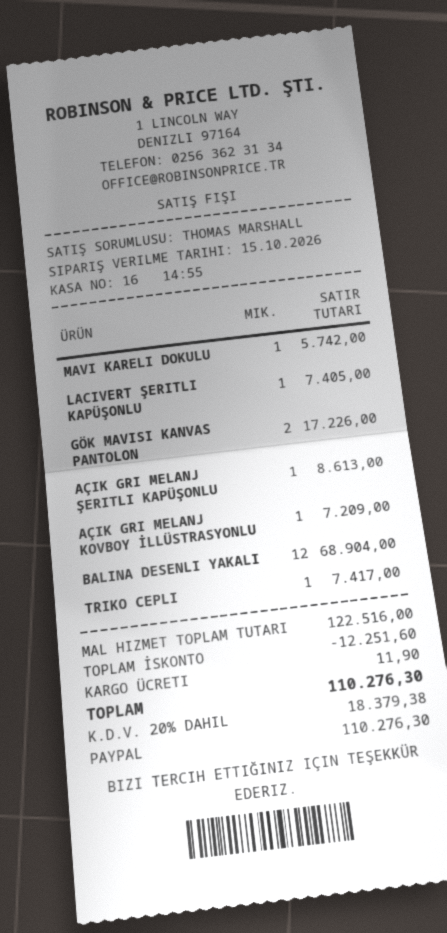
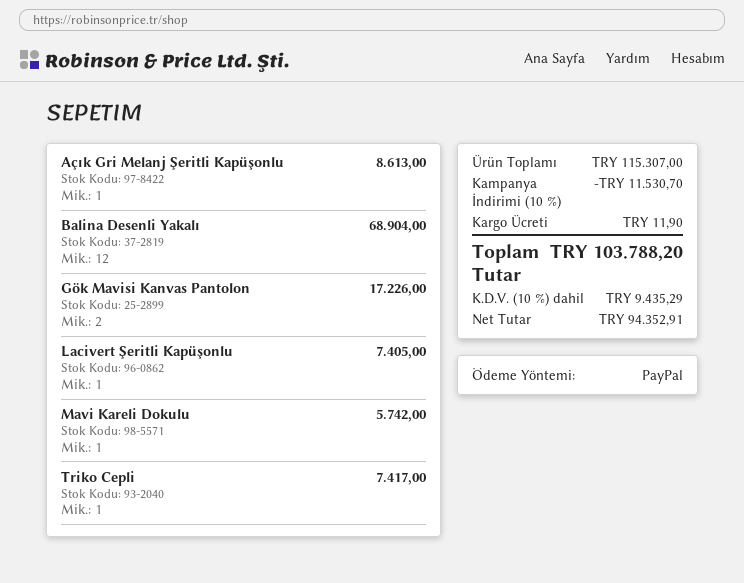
AÇIK GRI MELANJ KOVBOY İLLÜSTRASYONLU: 1 for 7209.00 -> none
subtotal: 122516.00 -> 115307.00
discount: 12251.60 -> 11530.70
tax: 20% = 18379.38 -> 10% = 9435.29
total: 110276.30 -> 103788.20

